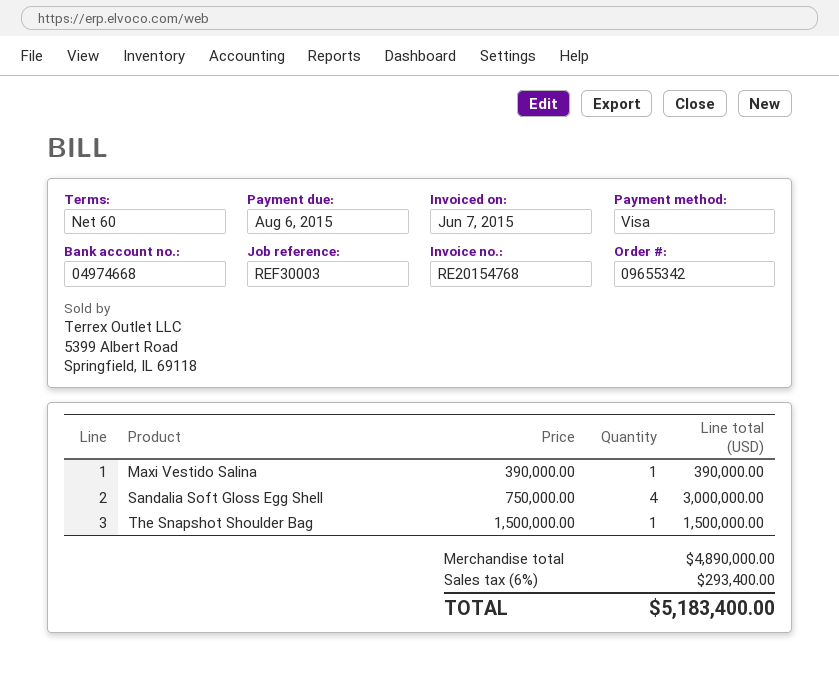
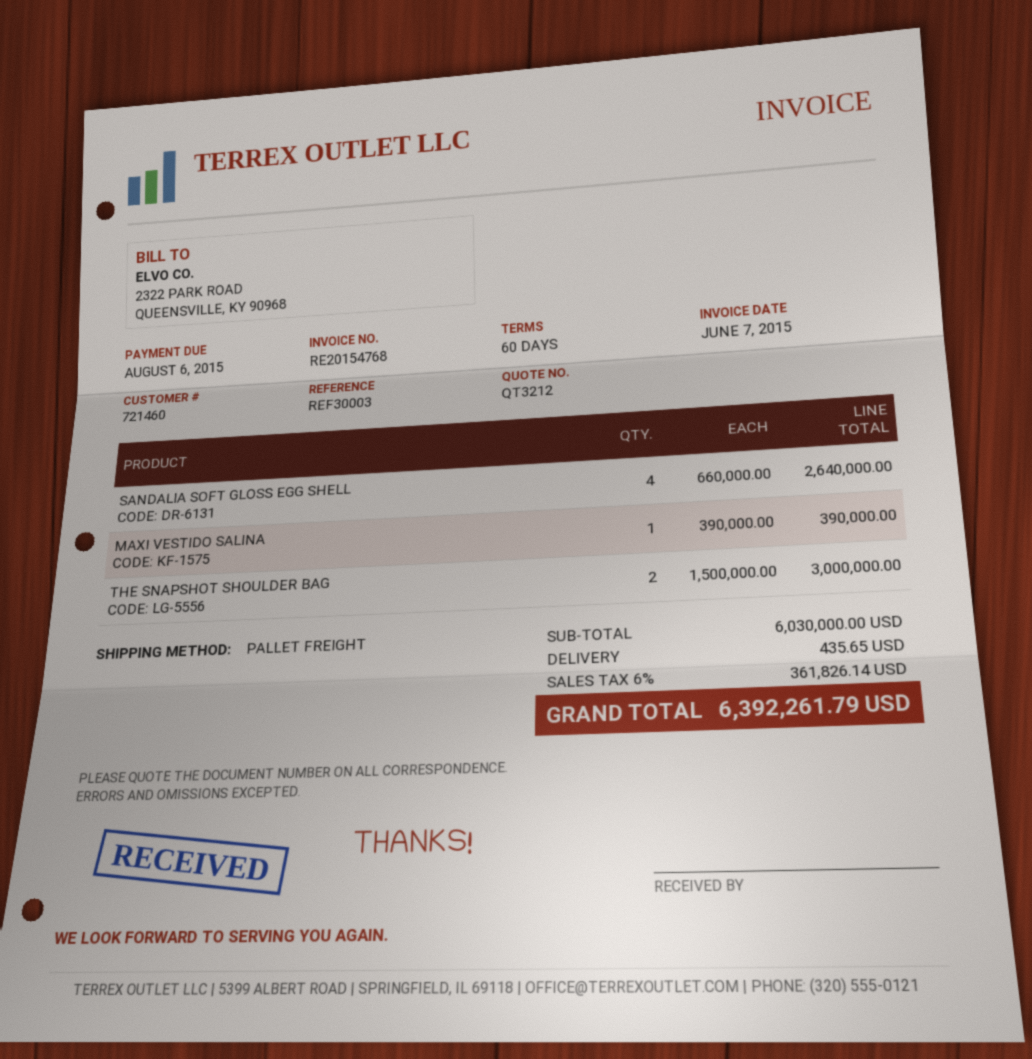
Sandalia Soft Gloss Egg Shell: 4 x 750000.00 = 3000000.00 -> 4 x 660000.00 = 2640000.00
The Snapshot Shoulder Bag: 1 x 1500000.00 = 1500000.00 -> 2 x 1500000.00 = 3000000.00
subtotal: 4890000.00 -> 6030000.00
shipping: none -> 435.65
tax: 6% = 293400.00 -> 6% = 361826.14
total: 5183400.00 -> 6392261.79

